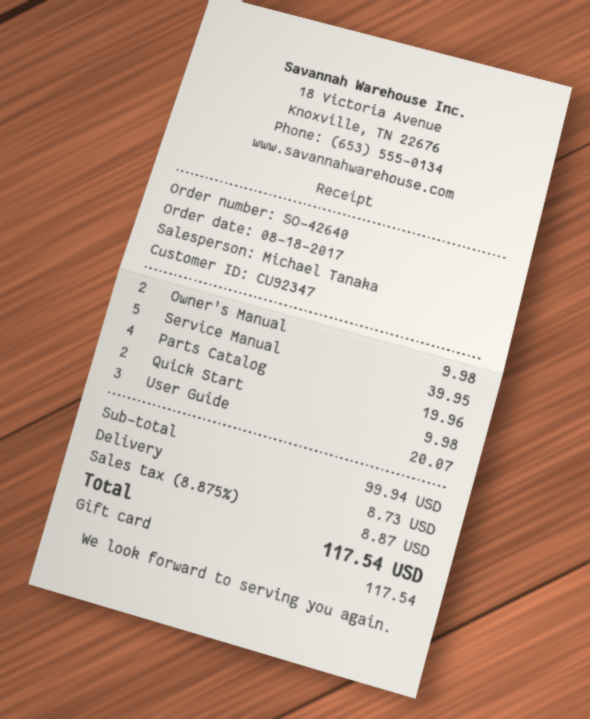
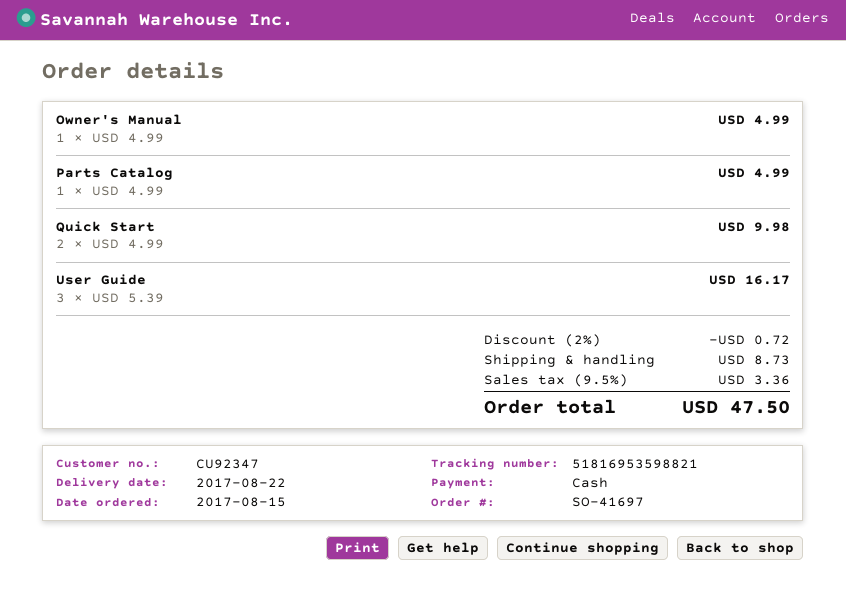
order number: SO-42640 -> SO-41697
order date: 2017-08-18 -> 2017-08-15
payment method: gift card -> cash
Owner's Manual: 2 for 9.98 -> 1 for 4.99
Service Manual: 5 for 39.95 -> none
Parts Catalog: 4 for 19.96 -> 1 for 4.99
User Guide: 3 for 20.07 -> 3 for 16.17
discount: none -> 2% = 0.72
tax: 8.875% = 8.87 -> 9.5% = 3.36
total: 117.54 -> 47.50

